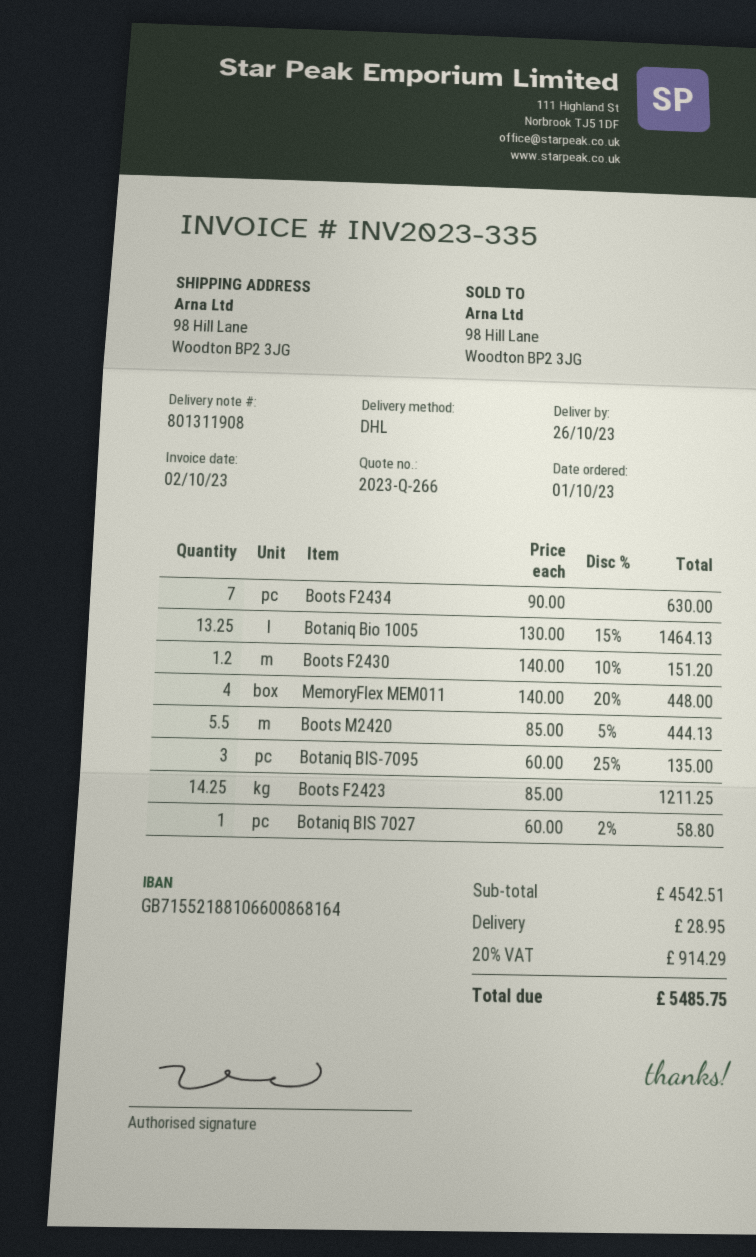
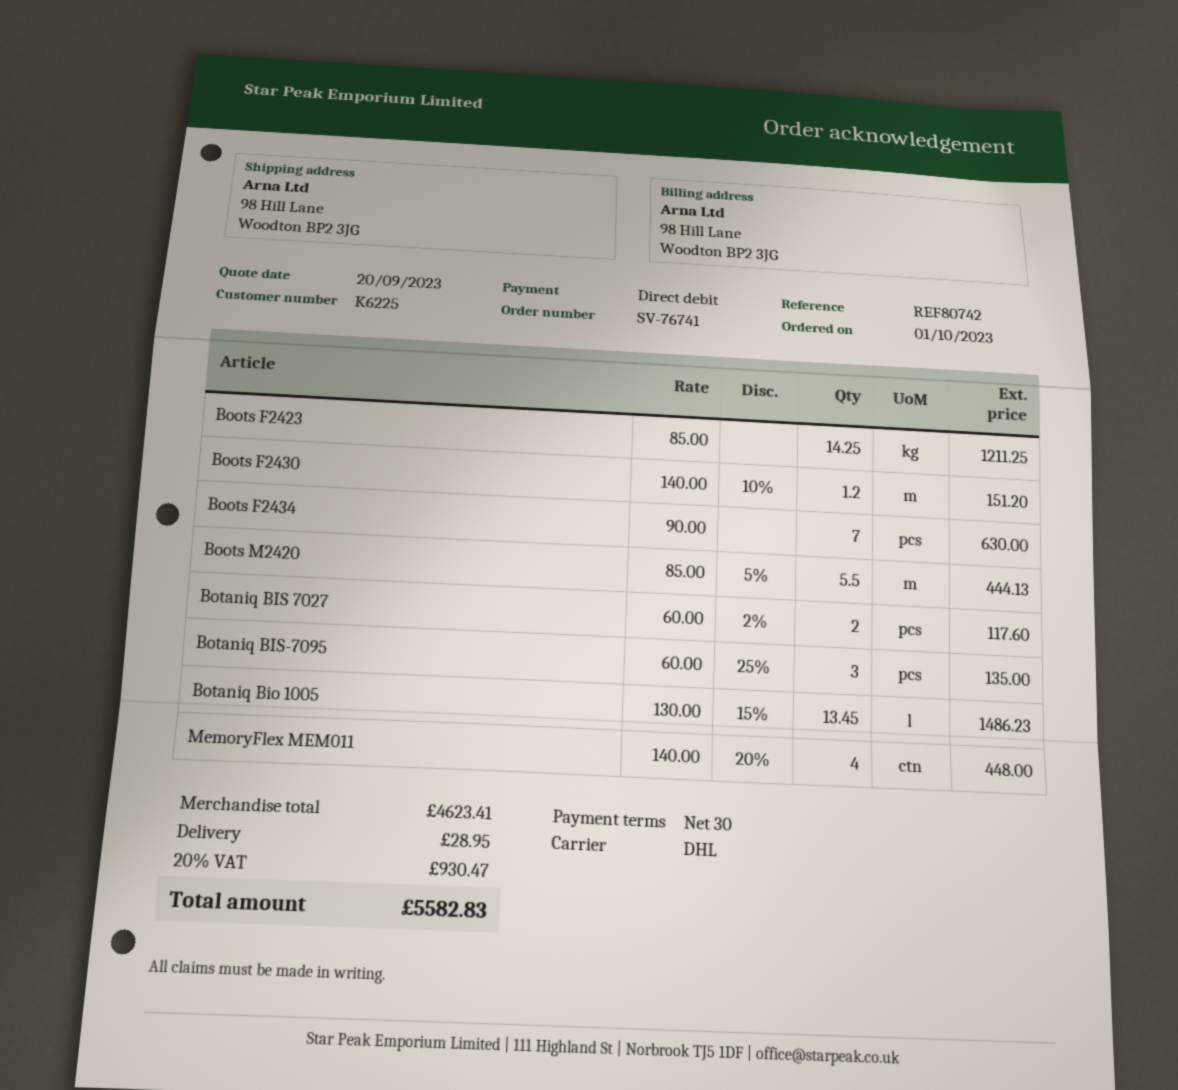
Botaniq Bio 1005: 13.25 x 130.00 - 15% = 1464.13 -> 13.45 x 130.00 - 15% = 1486.23
Botaniq BIS 7027: 1 x 60.00 - 2% = 58.80 -> 2 x 60.00 - 2% = 117.60
subtotal: 4542.51 -> 4623.41
tax: 20% = 914.29 -> 20% = 930.47
total: 5485.75 -> 5582.83

